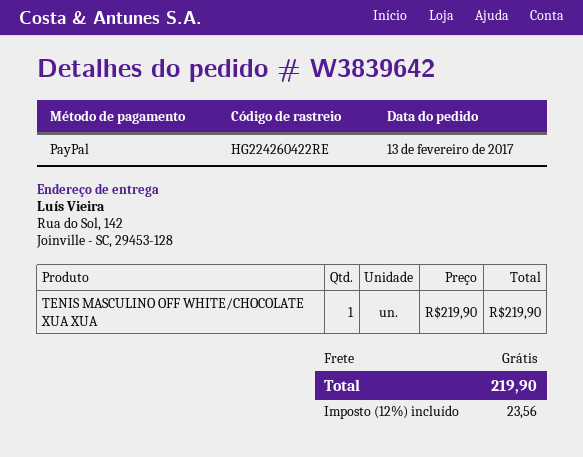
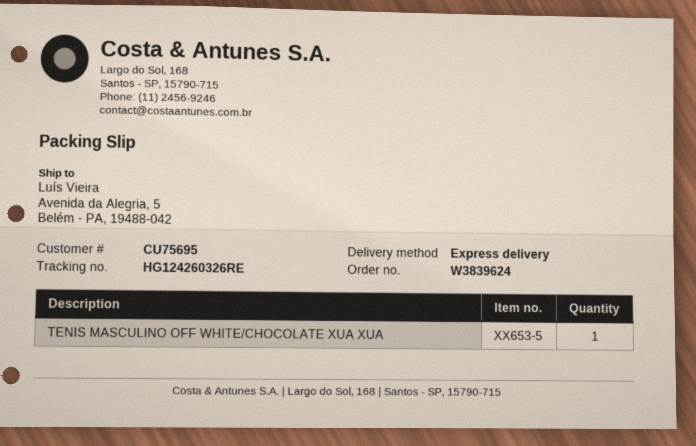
order number: W3839642 -> W3839624
tracking number: HG224260422RE -> HG124260326RE
ship to: Rua do Sol, 142, Joinville - SC, 29453-128 -> Avenida da Alegria, 5, Belém - PA, 19488-042

